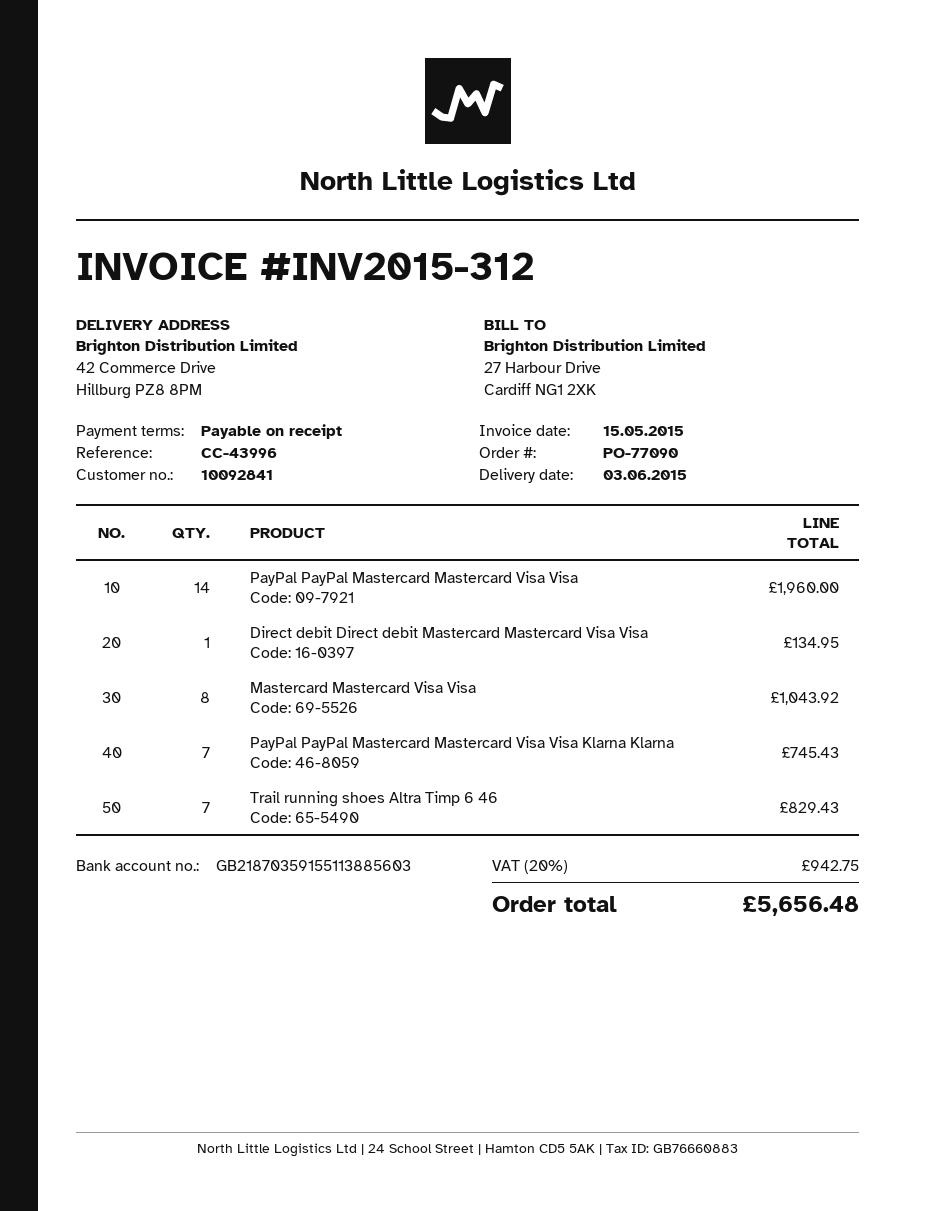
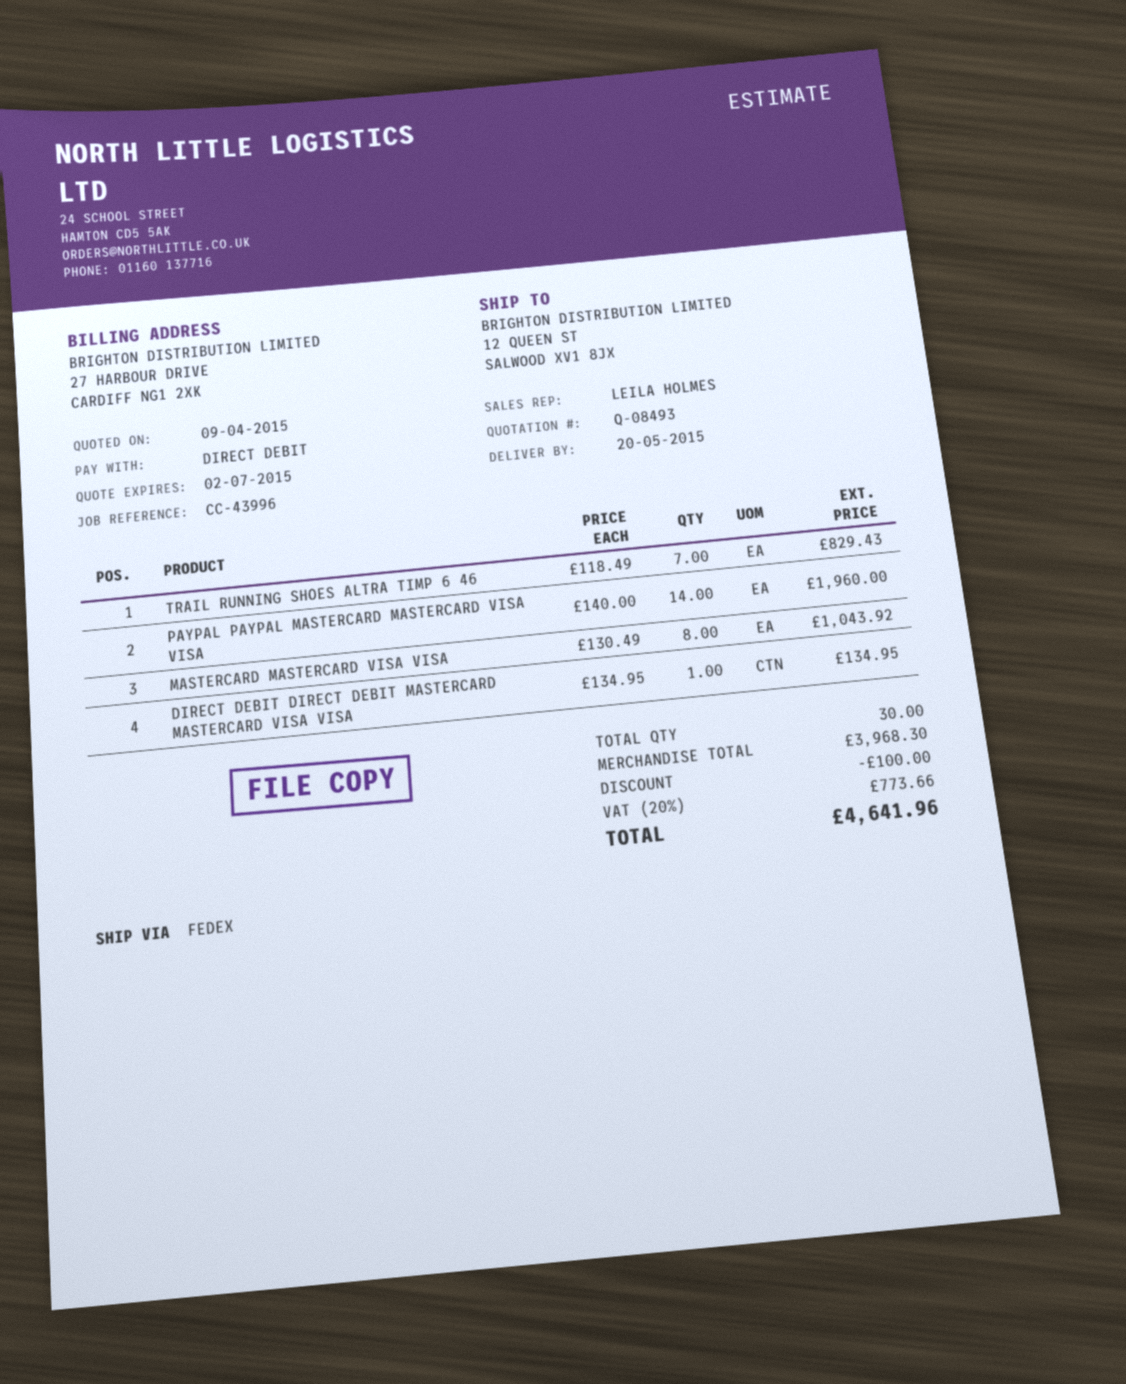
delivery date: 2015-06-03 -> 2015-05-20
ship to: 42 Commerce Drive, Hillburg PZ8 8PM -> 12 QUEEN ST, SALWOOD XV1 8JX
PayPal PayPal Mastercard Mastercard Visa Visa Klarna Klarna: 7 for 745.43 -> none
discount: none -> 100.00
tax: 20% = 942.75 -> 20% = 773.66
total: 5656.48 -> 4641.96

